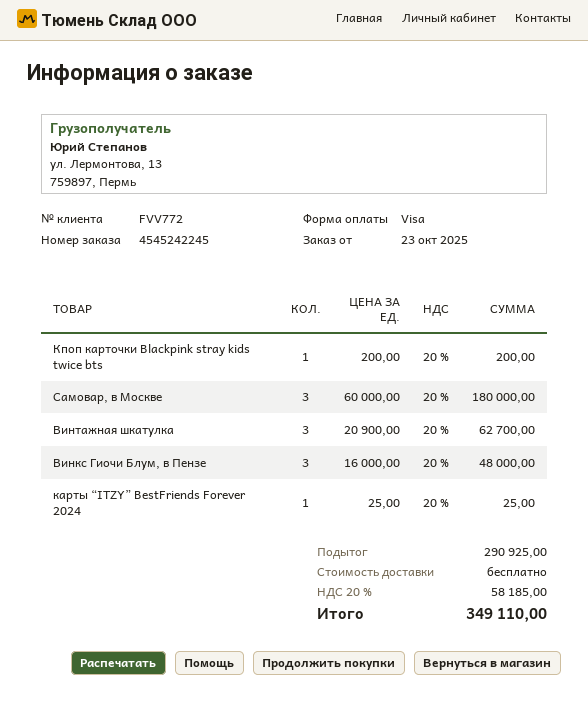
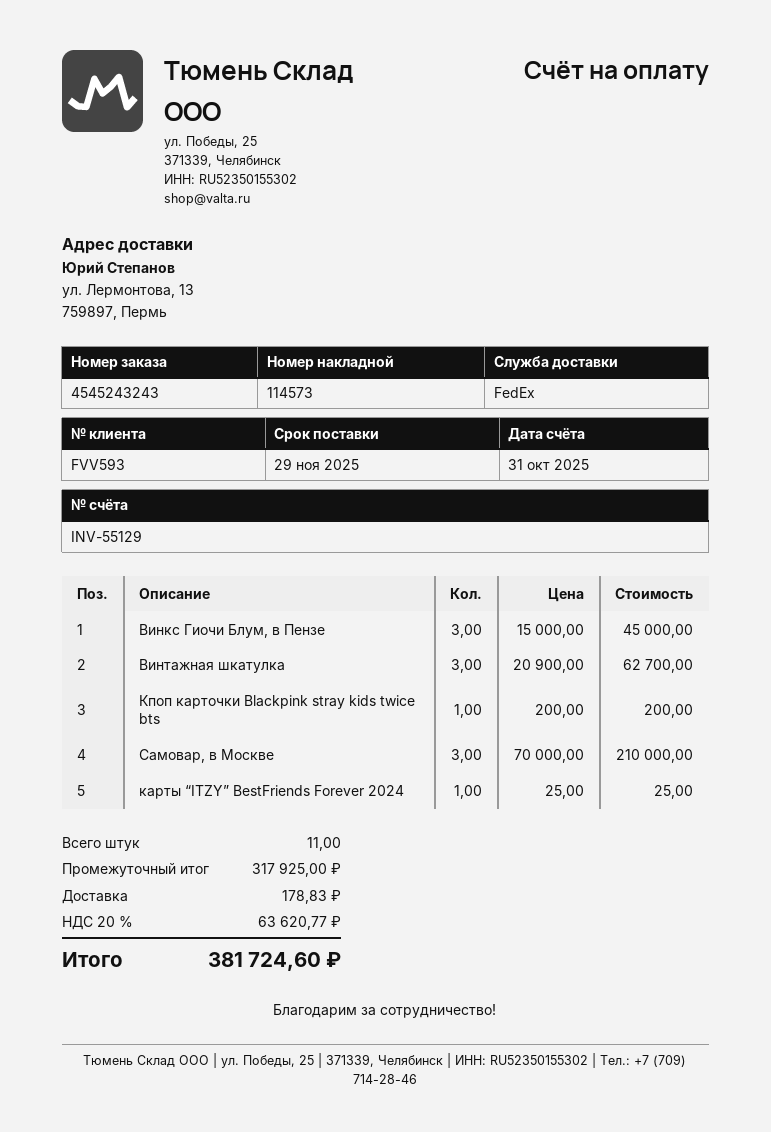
order number: 4545242245 -> 4545243243
customer number: FVV772 -> FVV593
Самовар, в Москве: 3 x 60000.00 = 180000.00 -> 3 x 70000.00 = 210000.00
Винкс Гиочи Блум, в Пензе: 3 x 16000.00 = 48000.00 -> 3 x 15000.00 = 45000.00
subtotal: 290925.00 -> 317925.00
shipping: 0.00 -> 178.83
tax: 20% = 58185.00 -> 20% = 63620.77
total: 349110.00 -> 381724.60

